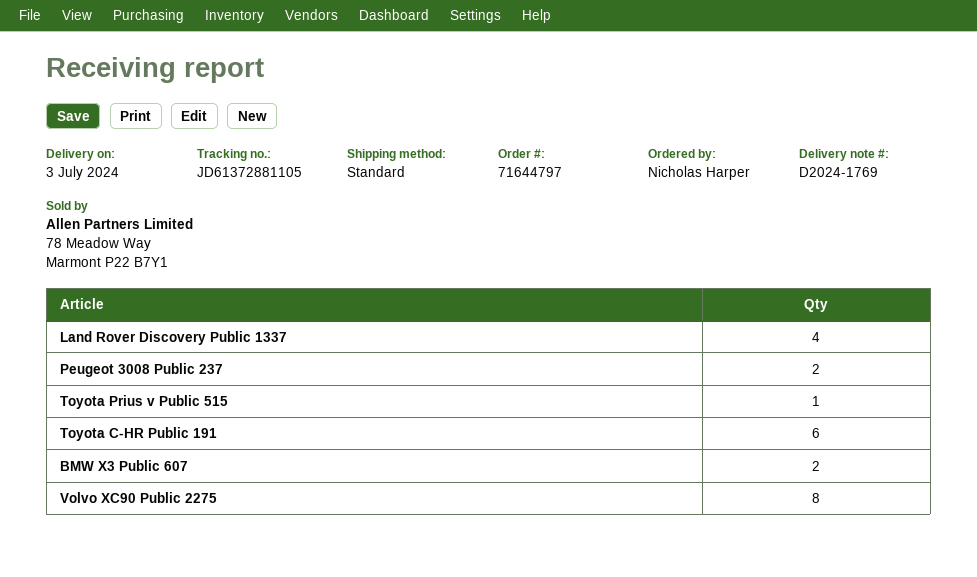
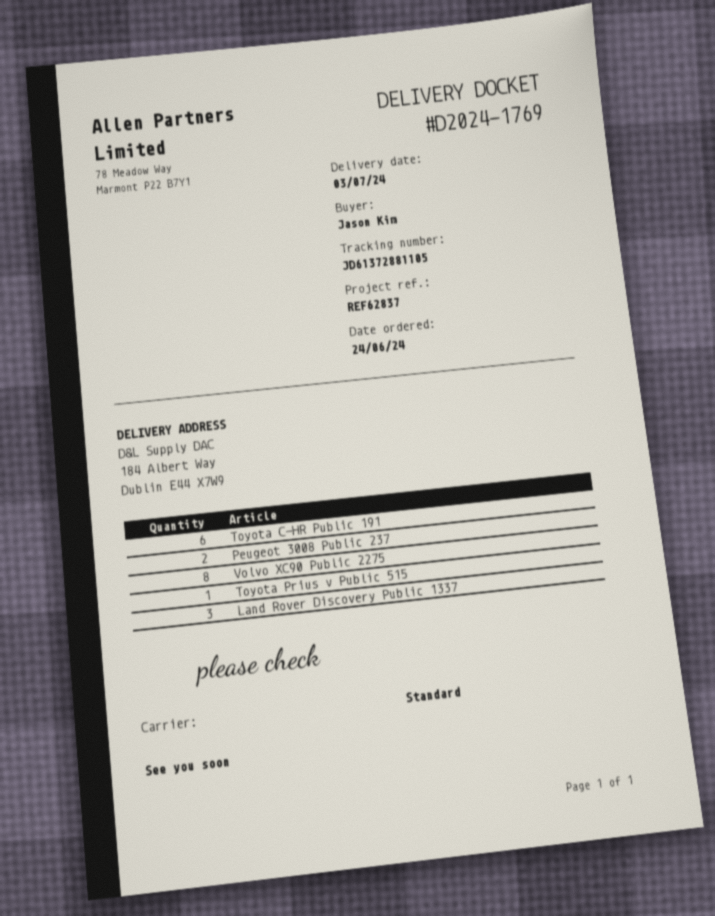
ordered by: Nicholas Harper -> Jason Kim
Land Rover Discovery Public 1337: 4 -> 3
BMW X3 Public 607: 2 -> none

